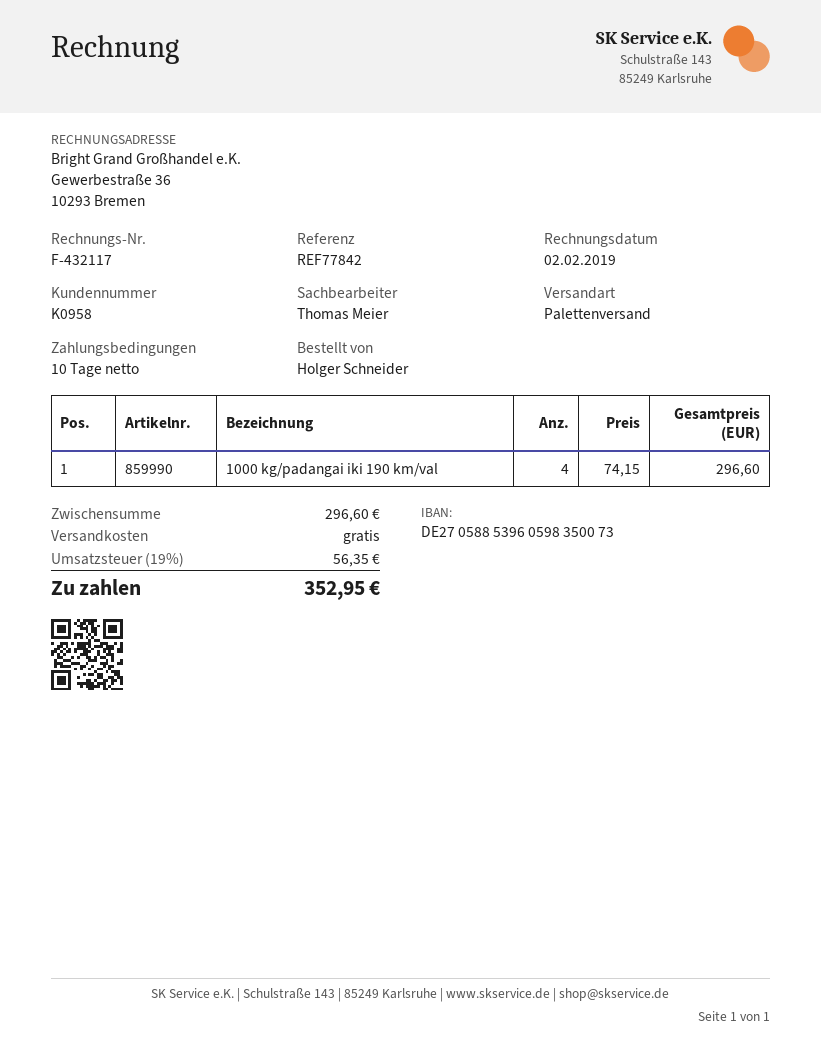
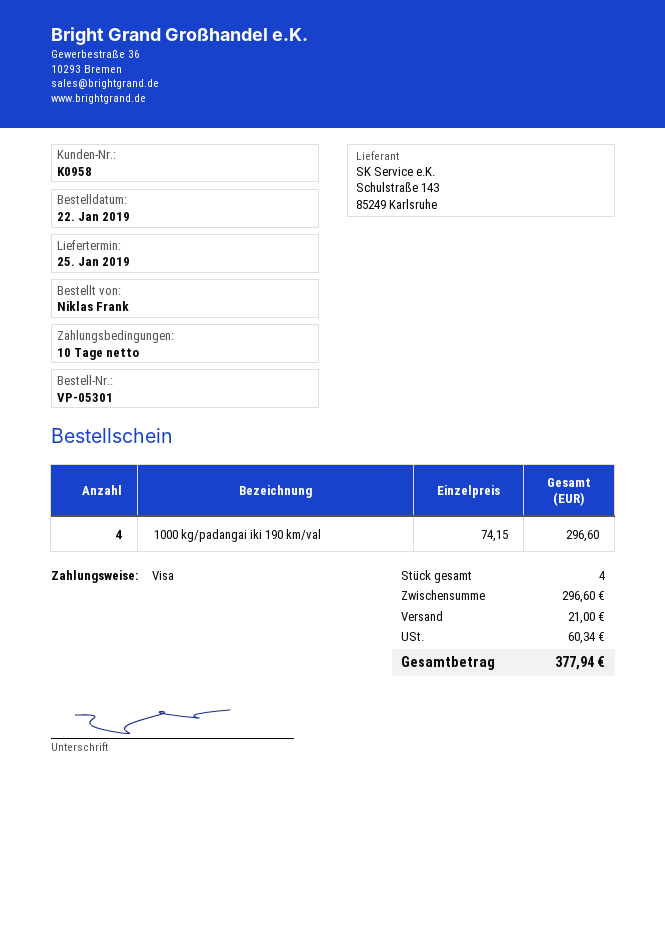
ordered by: Holger Schneider -> Niklas Frank
shipping: 0.00 -> 21.00
tax: 56.35 -> 60.34
total: 352.95 -> 377.94

